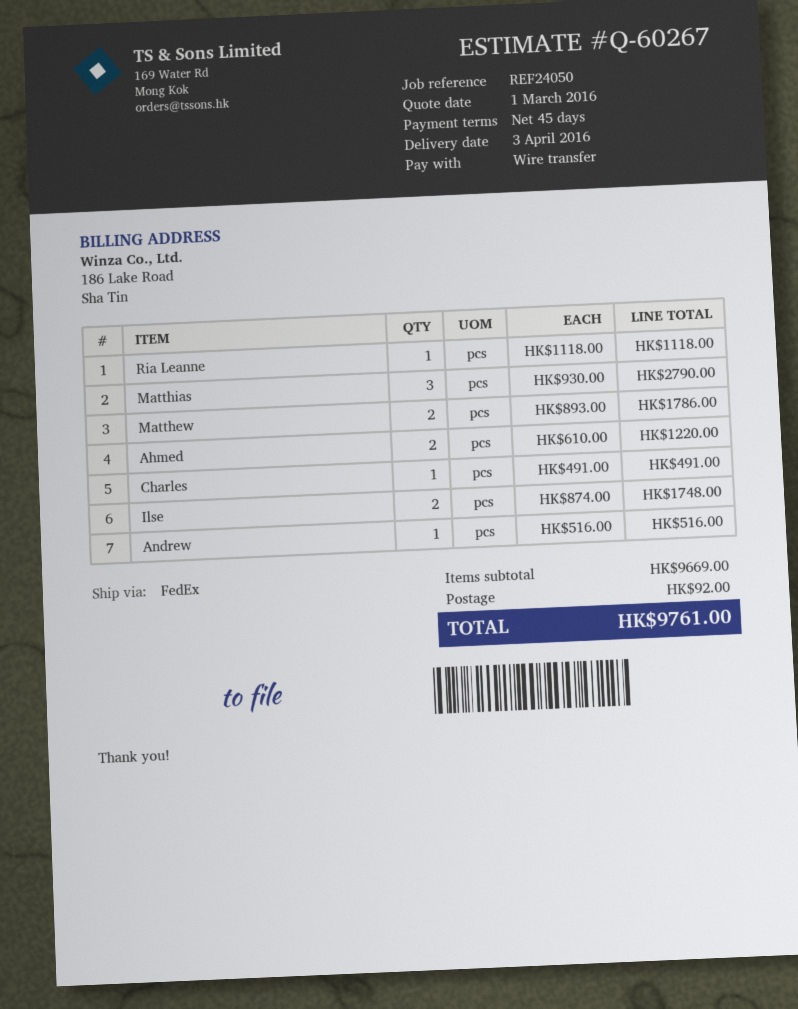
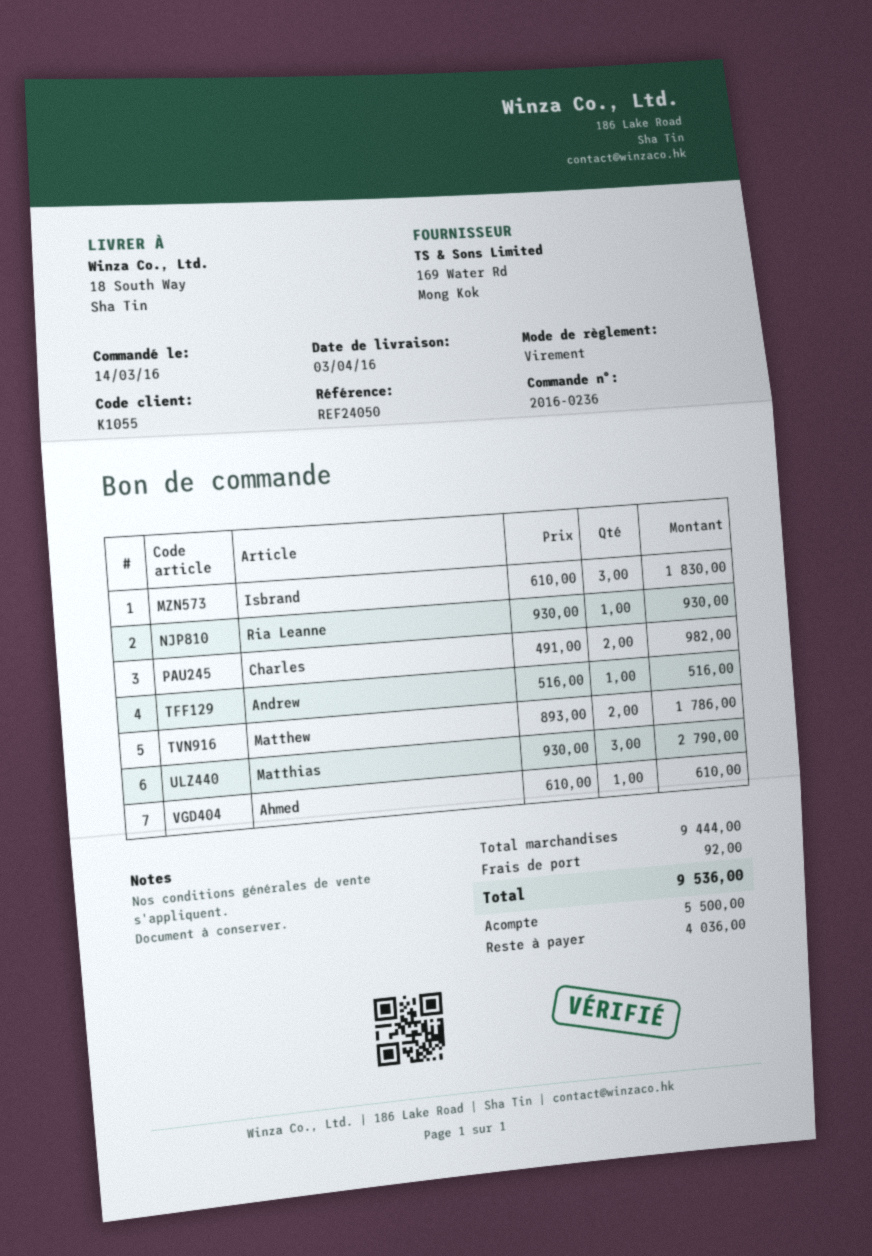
Ria Leanne: 1 x 1118.00 = 1118.00 -> 1 x 930.00 = 930.00
Ahmed: 2 x 610.00 = 1220.00 -> 1 x 610.00 = 610.00
Charles: 1 x 491.00 = 491.00 -> 2 x 491.00 = 982.00
Ilse: 2 x 874.00 = 1748.00 -> none
Isbrand: none -> 3 x 610.00 = 1830.00
subtotal: 9669.00 -> 9444.00
total: 9761.00 -> 9536.00

